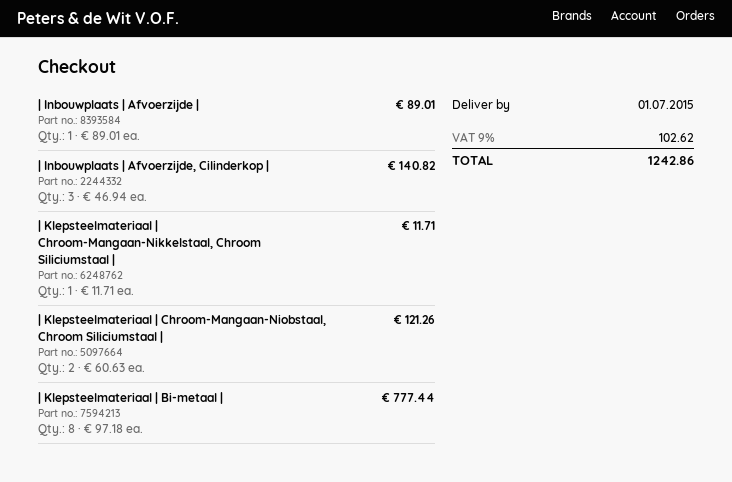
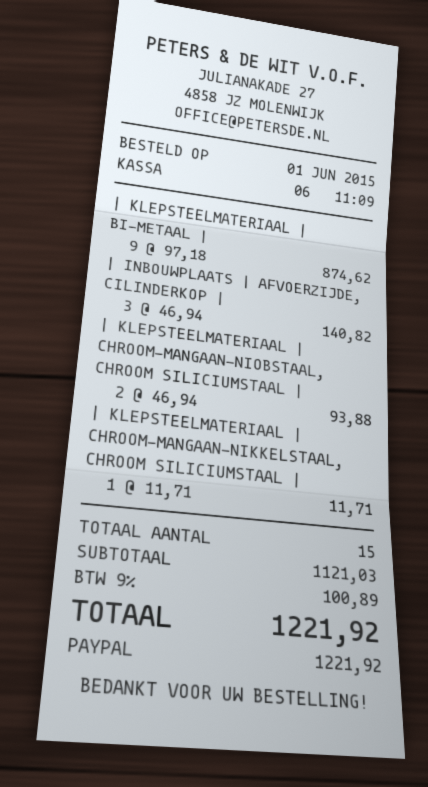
| Inbouwplaats | Afvoerzijde |: 1 x 89.01 = 89.01 -> none
| Klepsteelmateriaal | Chroom-Mangaan-Niobstaal, Chroom Siliciumstaal |: 2 x 60.63 = 121.26 -> 2 x 46.94 = 93.88
| Klepsteelmateriaal | Bi-metaal |: 8 x 97.18 = 777.44 -> 9 x 97.18 = 874.62
tax: 9% = 102.62 -> 9% = 100.89
total: 1242.86 -> 1221.92

